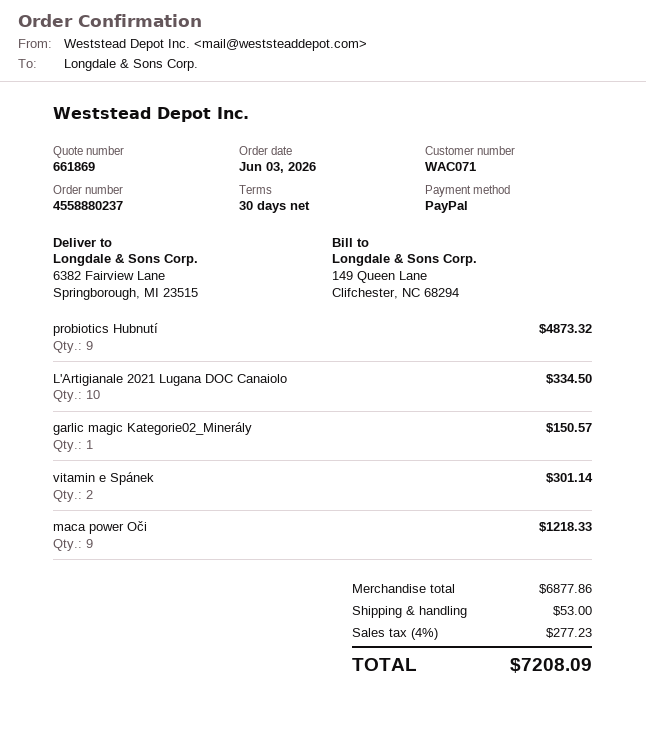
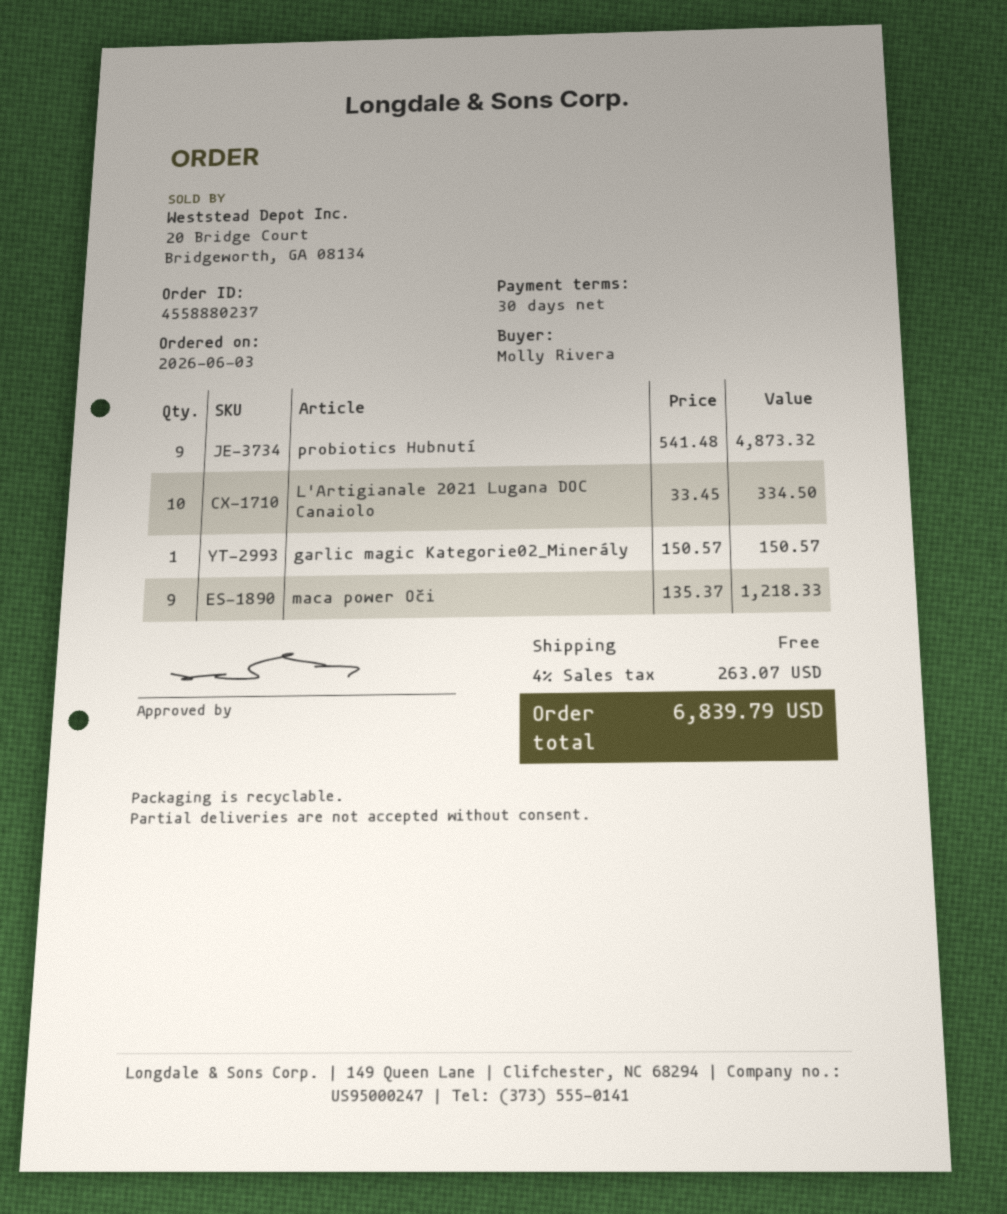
vitamin e Spánek: 2 for 301.14 -> none
shipping: 53.00 -> 0.00
tax: 4% = 277.23 -> 4% = 263.07
total: 7208.09 -> 6839.79

